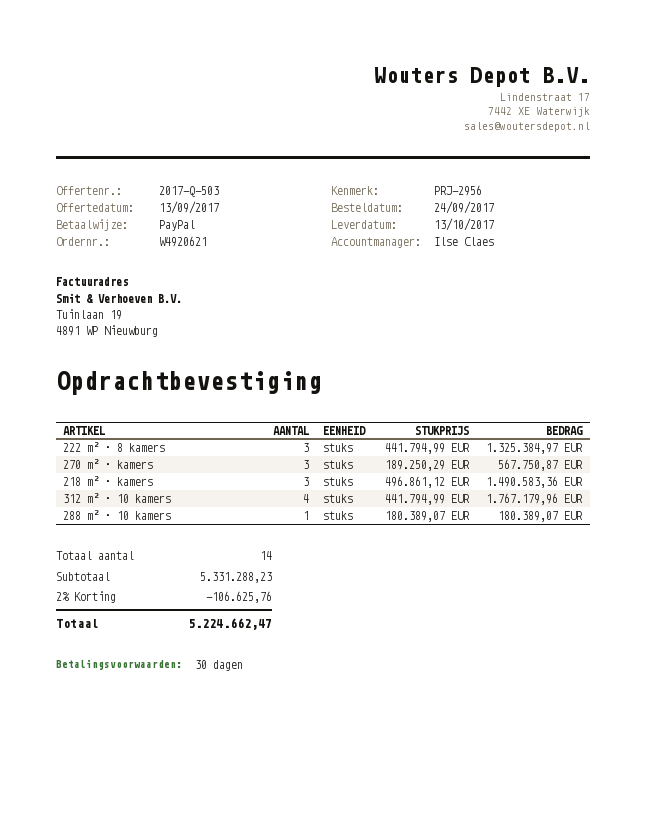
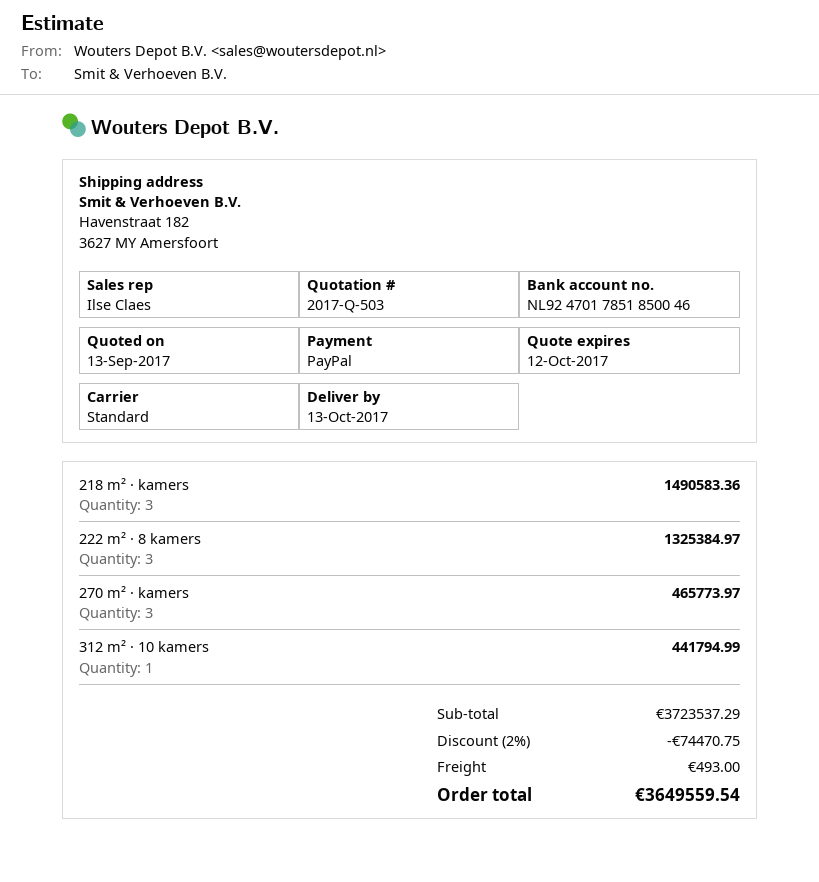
270 m² · kamers: 3 for 567750.87 -> 3 for 465773.97
312 m² · 10 kamers: 4 for 1767179.96 -> 1 for 441794.99
288 m² · 10 kamers: 1 for 180389.07 -> none
subtotal: 5331288.23 -> 3723537.29
discount: 2% = 106625.76 -> 2% = 74470.75
shipping: none -> 493.00
total: 5224662.47 -> 3649559.54

